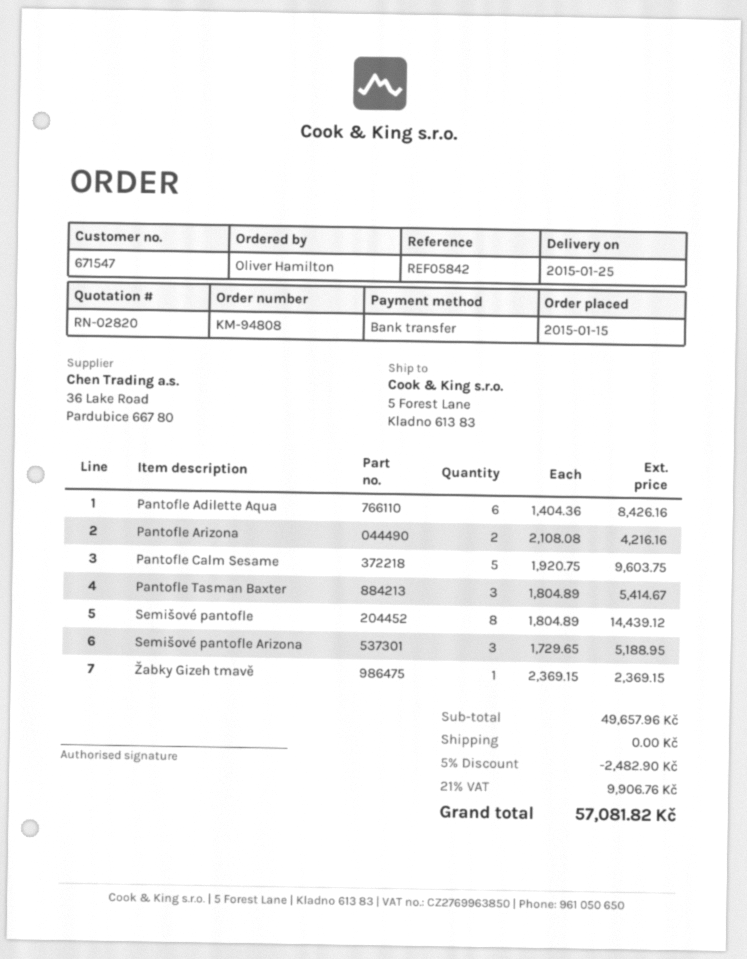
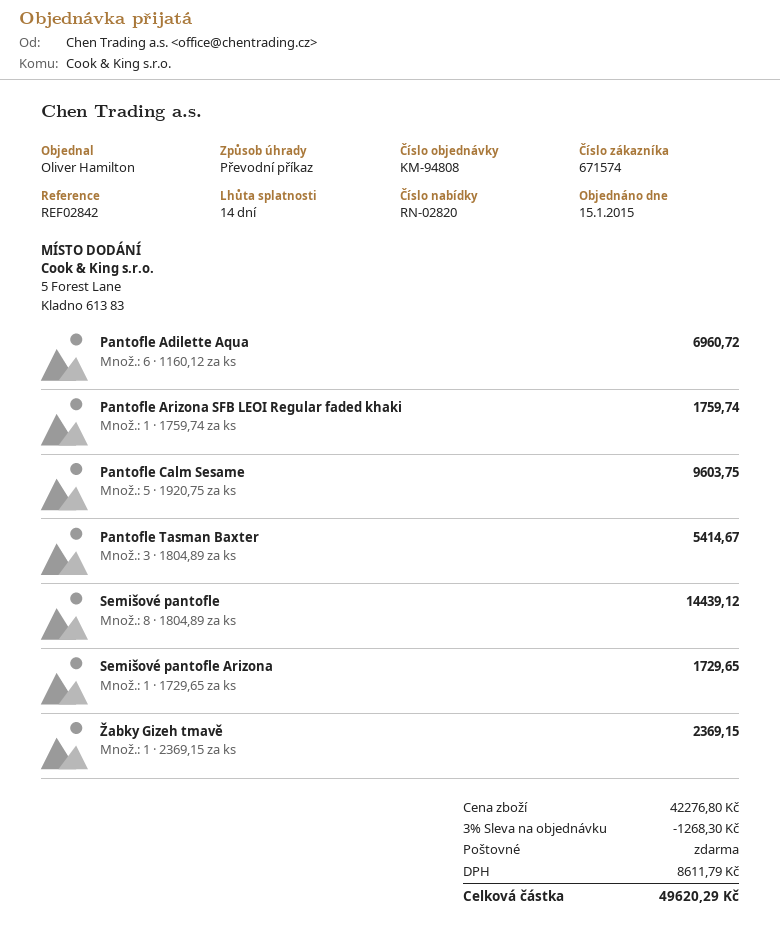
customer number: 671547 -> 671574
reference: REF05842 -> REF02842
Pantofle Adilette Aqua: 6 x 1404.36 = 8426.16 -> 6 x 1160.12 = 6960.72
Pantofle Arizona: 2 x 2108.08 = 4216.16 -> none
Semišové pantofle Arizona: 3 x 1729.65 = 5188.95 -> 1 x 1729.65 = 1729.65
Pantofle Arizona SFB LEOI Regular faded khaki: none -> 1 x 1759.74 = 1759.74
subtotal: 49657.96 -> 42276.80
discount: 5% = 2482.90 -> 3% = 1268.30
tax: 9906.76 -> 8611.79
total: 57081.82 -> 49620.29

